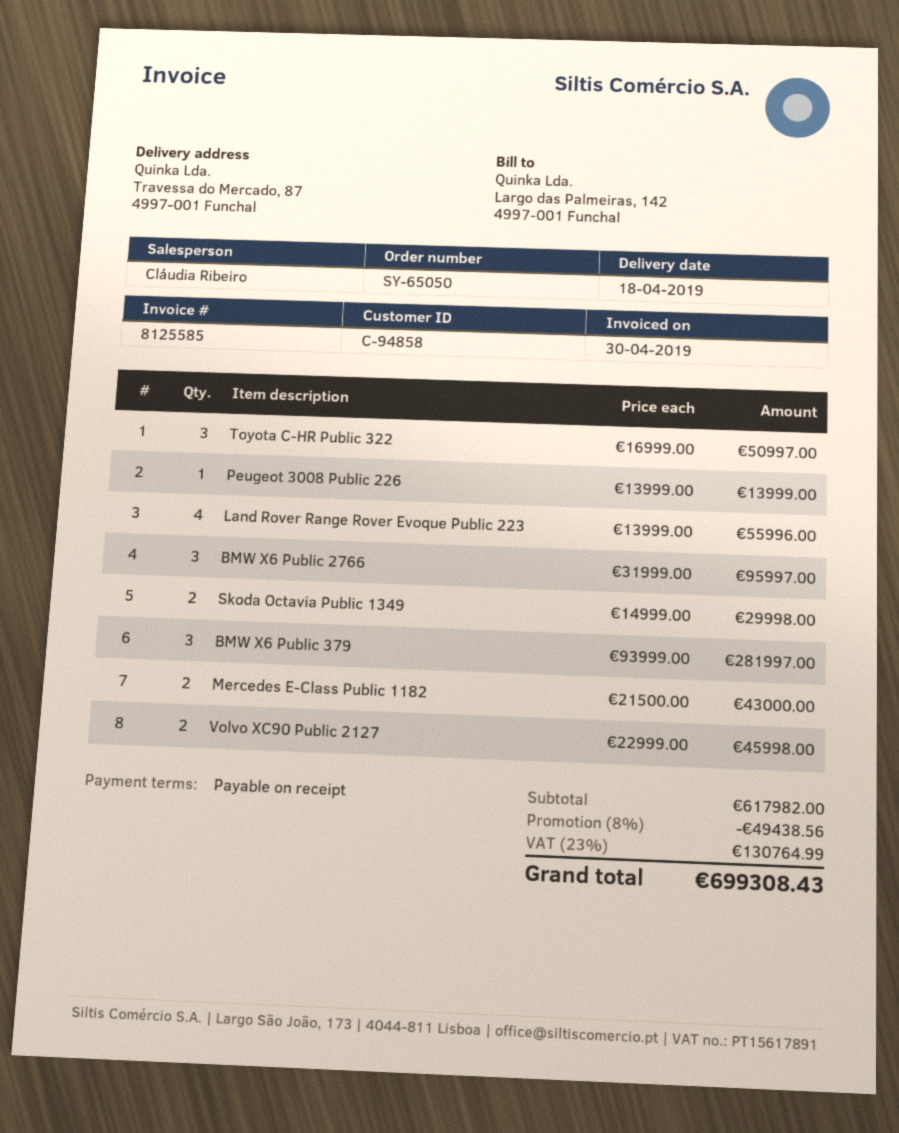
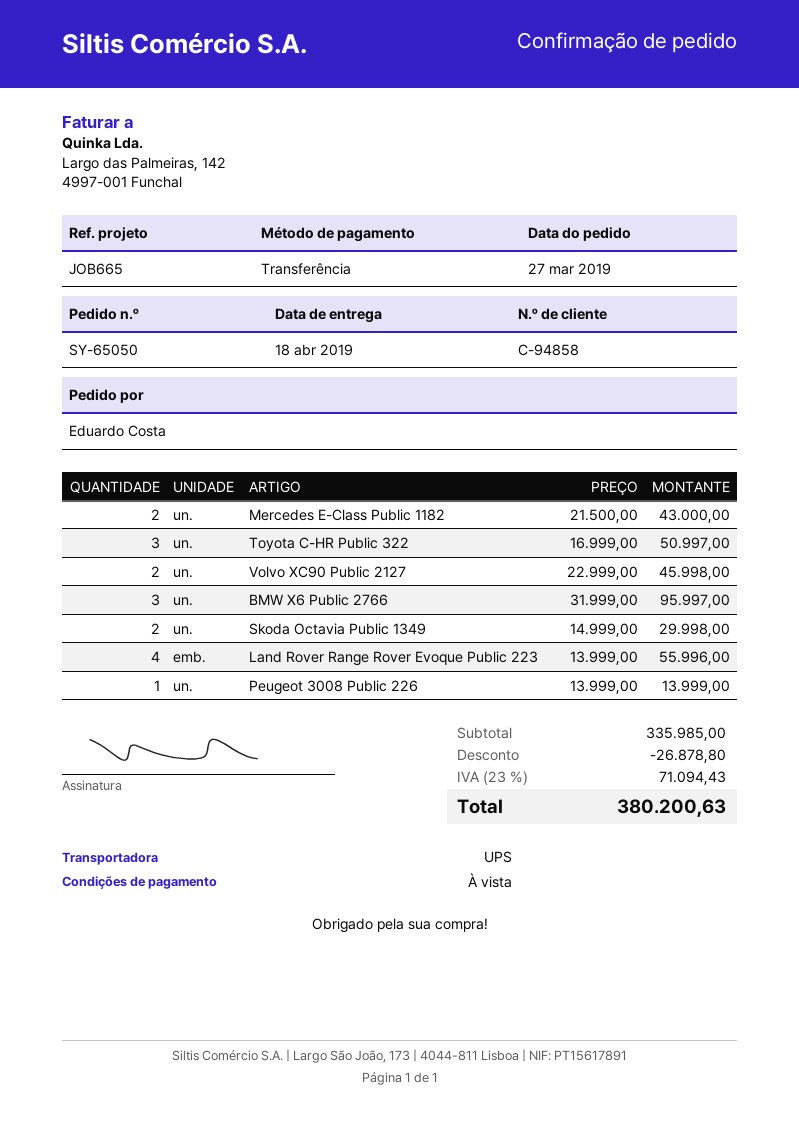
BMW X6 Public 379: 3 x 93999.00 = 281997.00 -> none
subtotal: 617982.00 -> 335985.00
discount: 49438.56 -> 26878.80
tax: 23% = 130764.99 -> 23% = 71094.43
total: 699308.43 -> 380200.63

